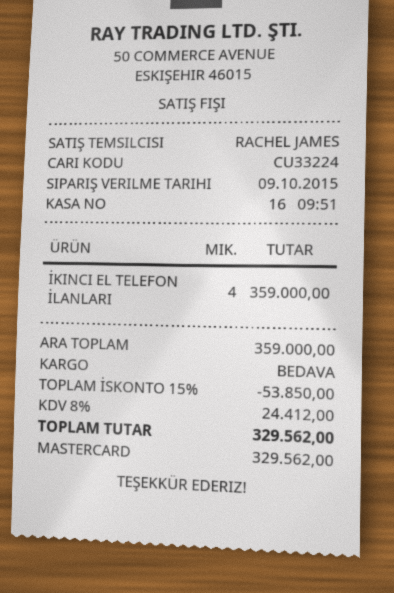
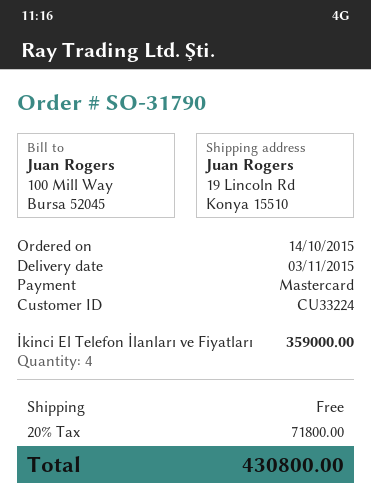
order date: 2015-10-09 -> 2015-10-14
discount: 15% = 53850.00 -> none
tax: 8% = 24412.00 -> 20% = 71800.00
total: 329562.00 -> 430800.00

